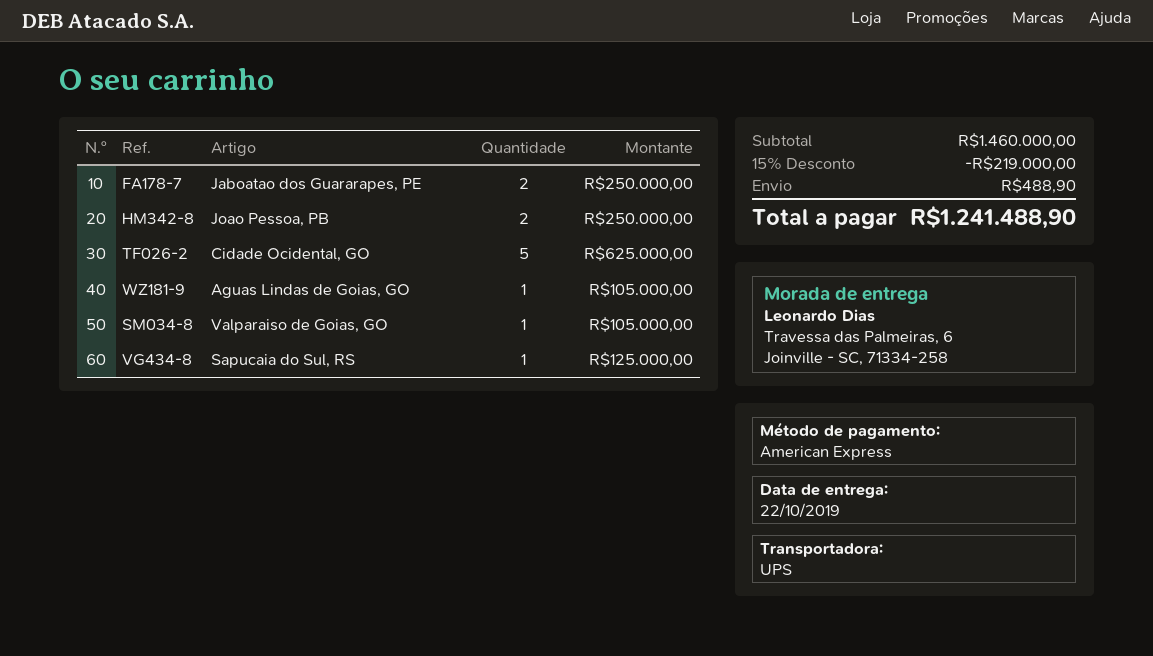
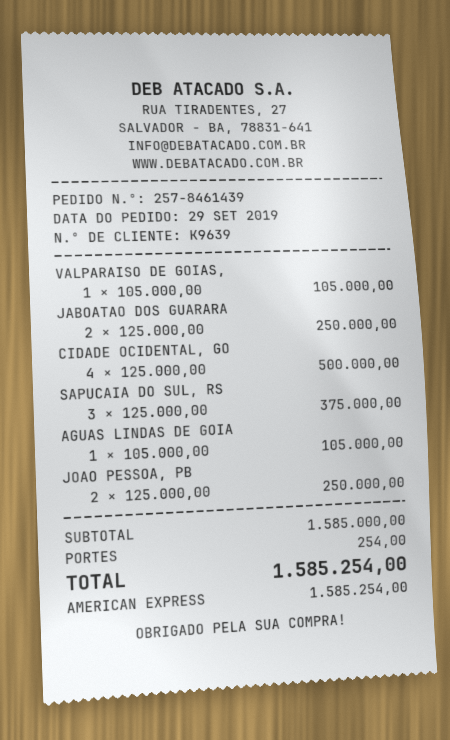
Cidade Ocidental, GO: 5 for 625000.00 -> 4 for 500000.00
Sapucaia do Sul, RS: 1 for 125000.00 -> 3 for 375000.00
subtotal: 1460000.00 -> 1585000.00
discount: 15% = 219000.00 -> none
shipping: 488.90 -> 254.00
total: 1241488.90 -> 1585254.00

